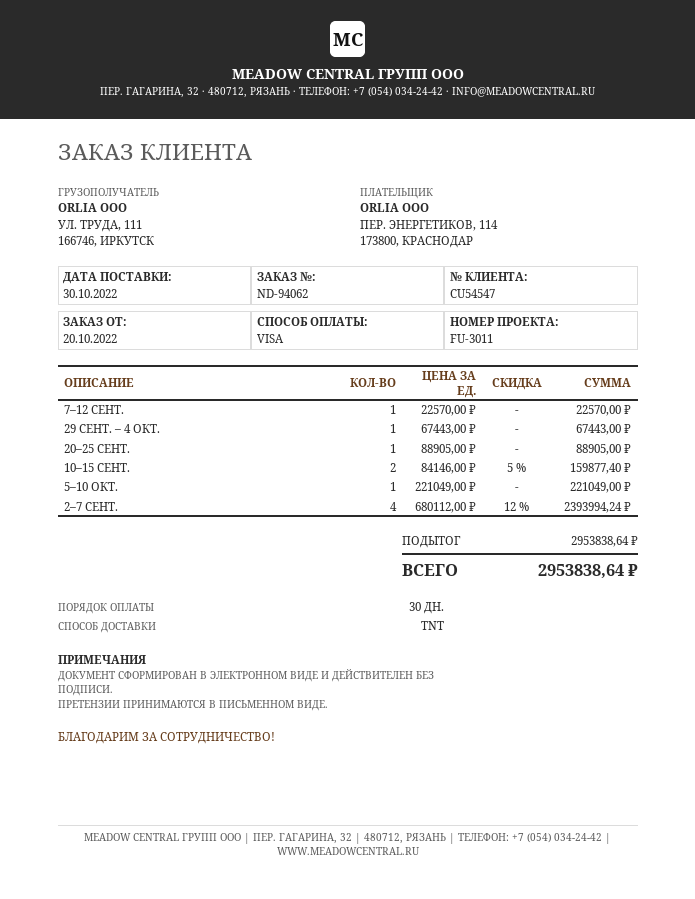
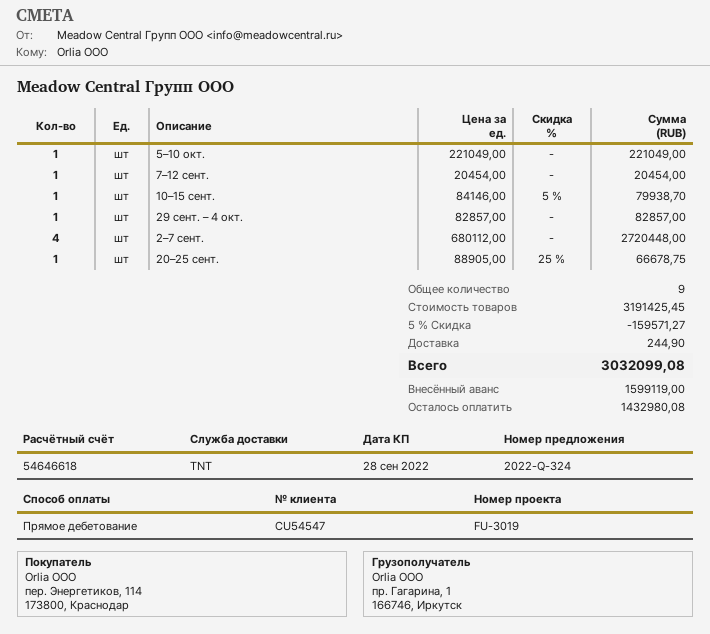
reference: FU-3011 -> FU-3019
payment method: Visa -> direct debit
ship to: УЛ. ТРУДА, 111, 166746, ИРКУТСК -> пр. Гагарина, 1, 166746, Иркутск
7–12 СЕНТ.: 1 x 22570.00 = 22570.00 -> 1 x 20454.00 = 20454.00
29 СЕНТ. – 4 ОКТ.: 1 x 67443.00 = 67443.00 -> 1 x 82857.00 = 82857.00
20–25 СЕНТ.: 1 x 88905.00 = 88905.00 -> 1 x 88905.00 - 25% = 66678.75
10–15 СЕНТ.: 2 x 84146.00 - 5% = 159877.40 -> 1 x 84146.00 - 5% = 79938.70
2–7 СЕНТ.: 4 x 680112.00 - 12% = 2393994.24 -> 4 x 680112.00 = 2720448.00
subtotal: 2953838.64 -> 3191425.45
discount: none -> 5% = 159571.27
shipping: none -> 244.90
total: 2953838.64 -> 3032099.08

